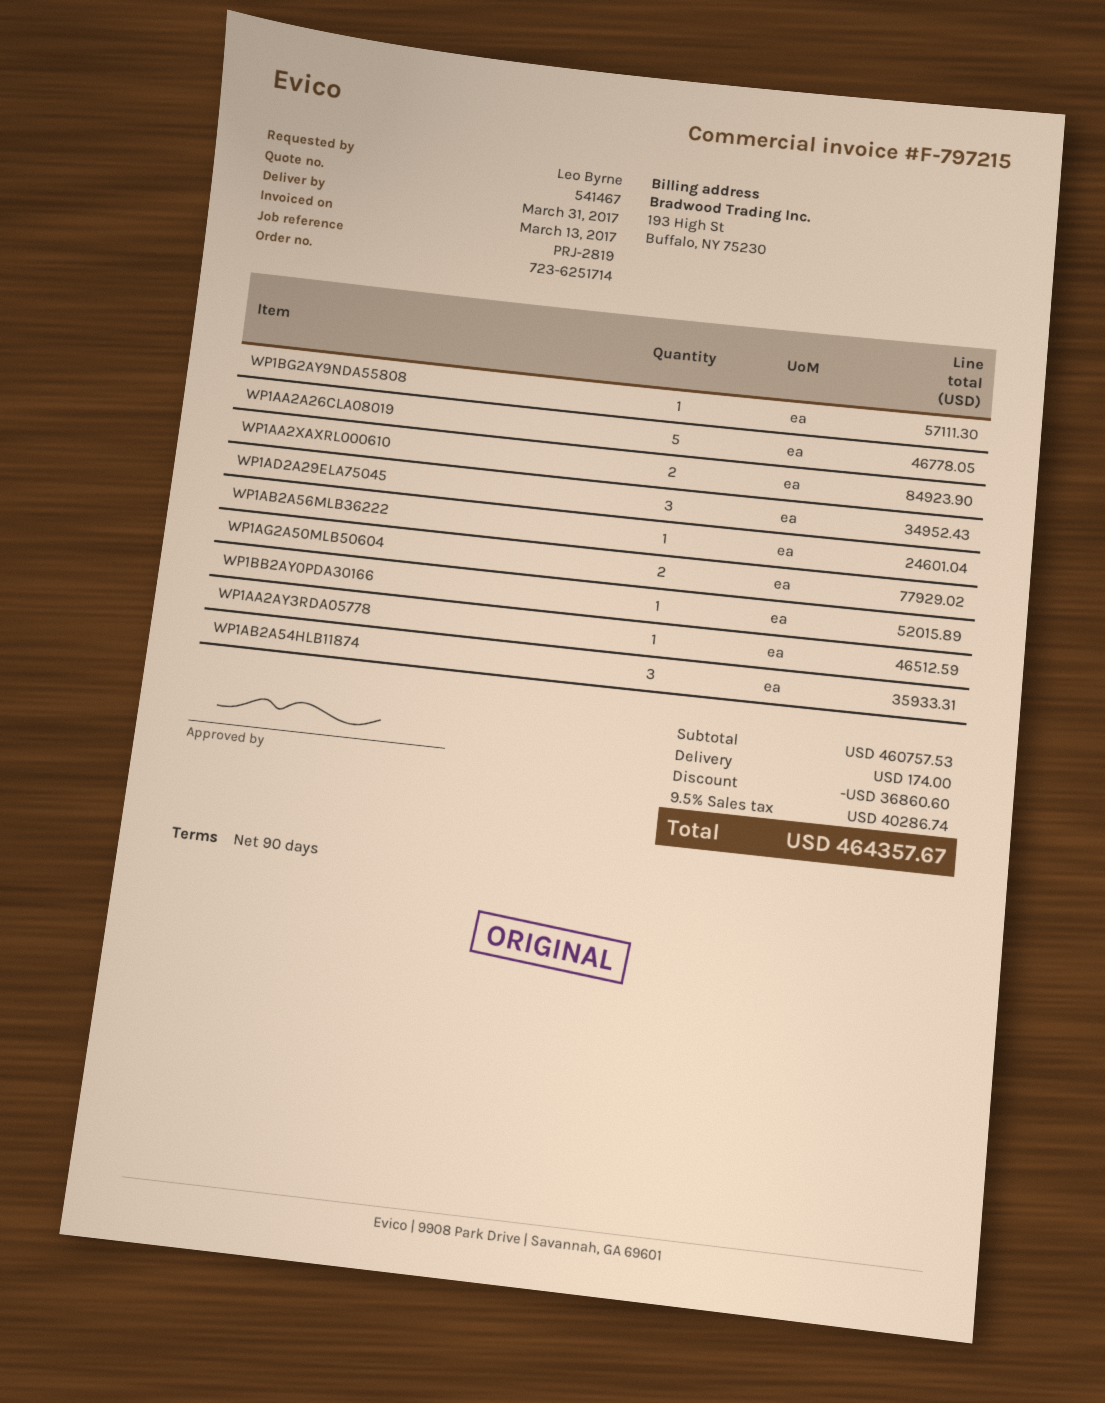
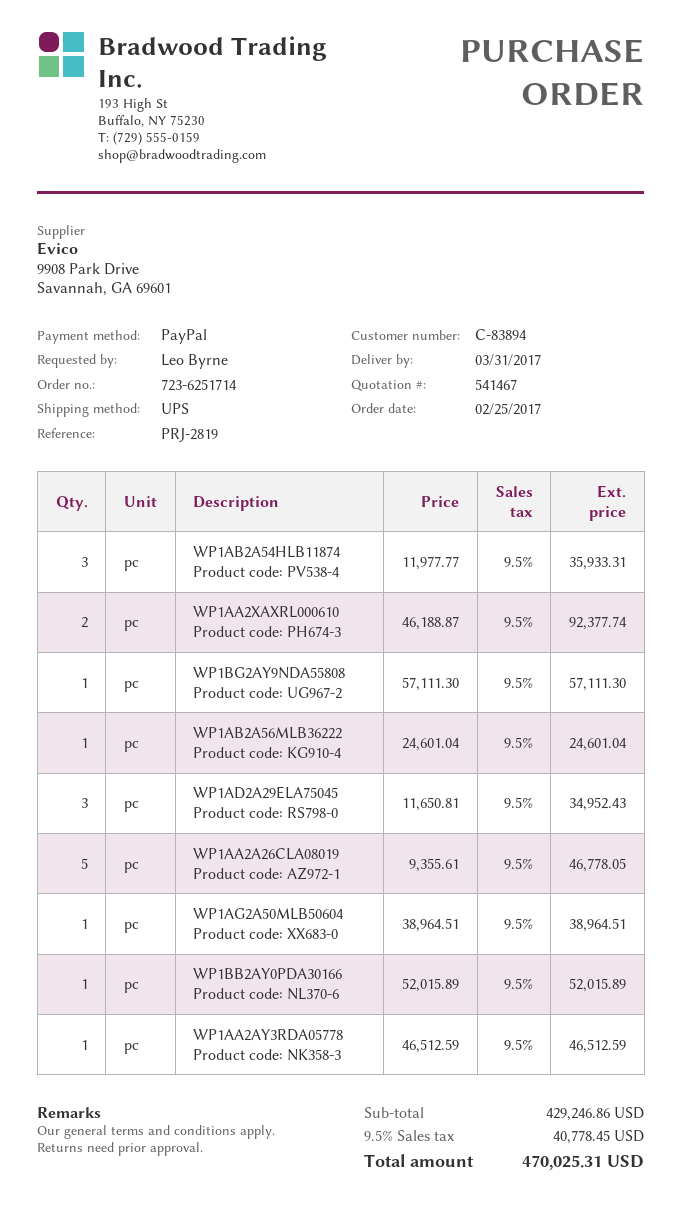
WP1AA2XAXRL000610: 2 for 84923.90 -> 2 for 92377.74
WP1AG2A50MLB50604: 2 for 77929.02 -> 1 for 38964.51
subtotal: 460757.53 -> 429246.86
discount: 36860.60 -> none
shipping: 174.00 -> none
tax: 9.5% = 40286.74 -> 9.5% = 40778.45
total: 464357.67 -> 470025.31

